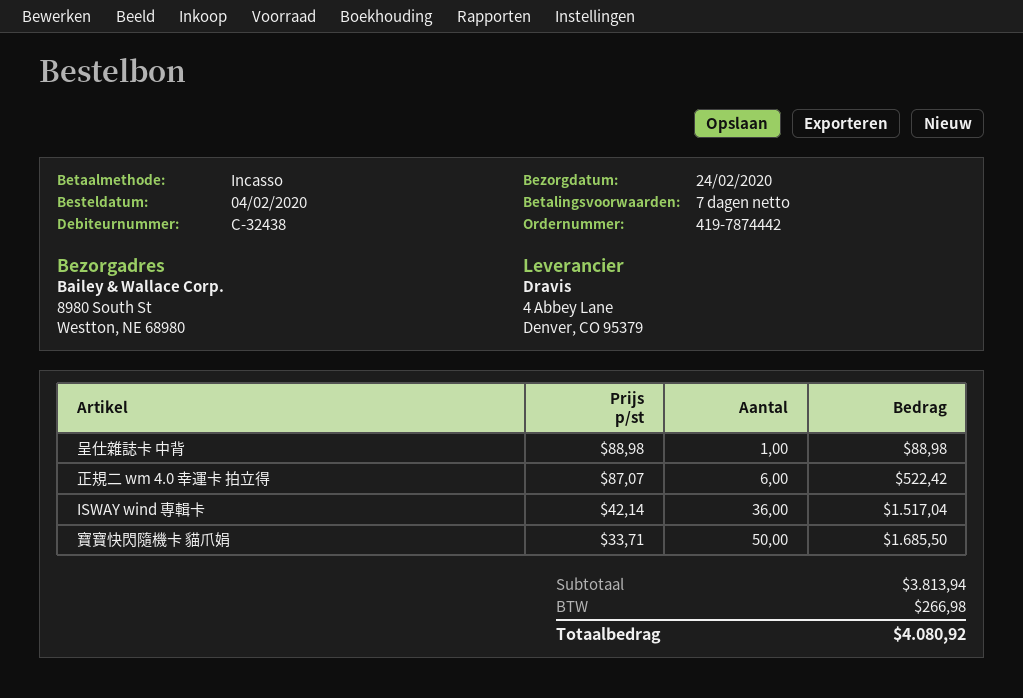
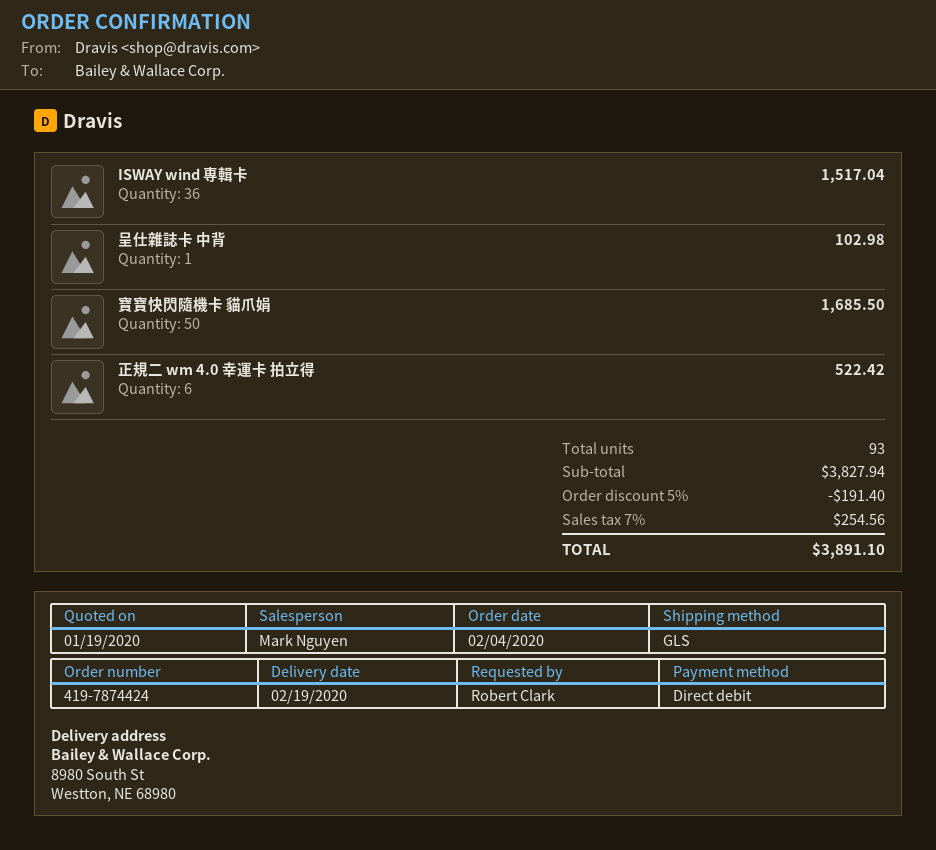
order number: 419-7874442 -> 419-7874424
delivery date: 2020-02-24 -> 2020-02-19
呈仕雜誌卡 中背: 1 for 88.98 -> 1 for 102.98
subtotal: 3813.94 -> 3827.94
discount: none -> 5% = 191.40
tax: 266.98 -> 254.56
total: 4080.92 -> 3891.10

